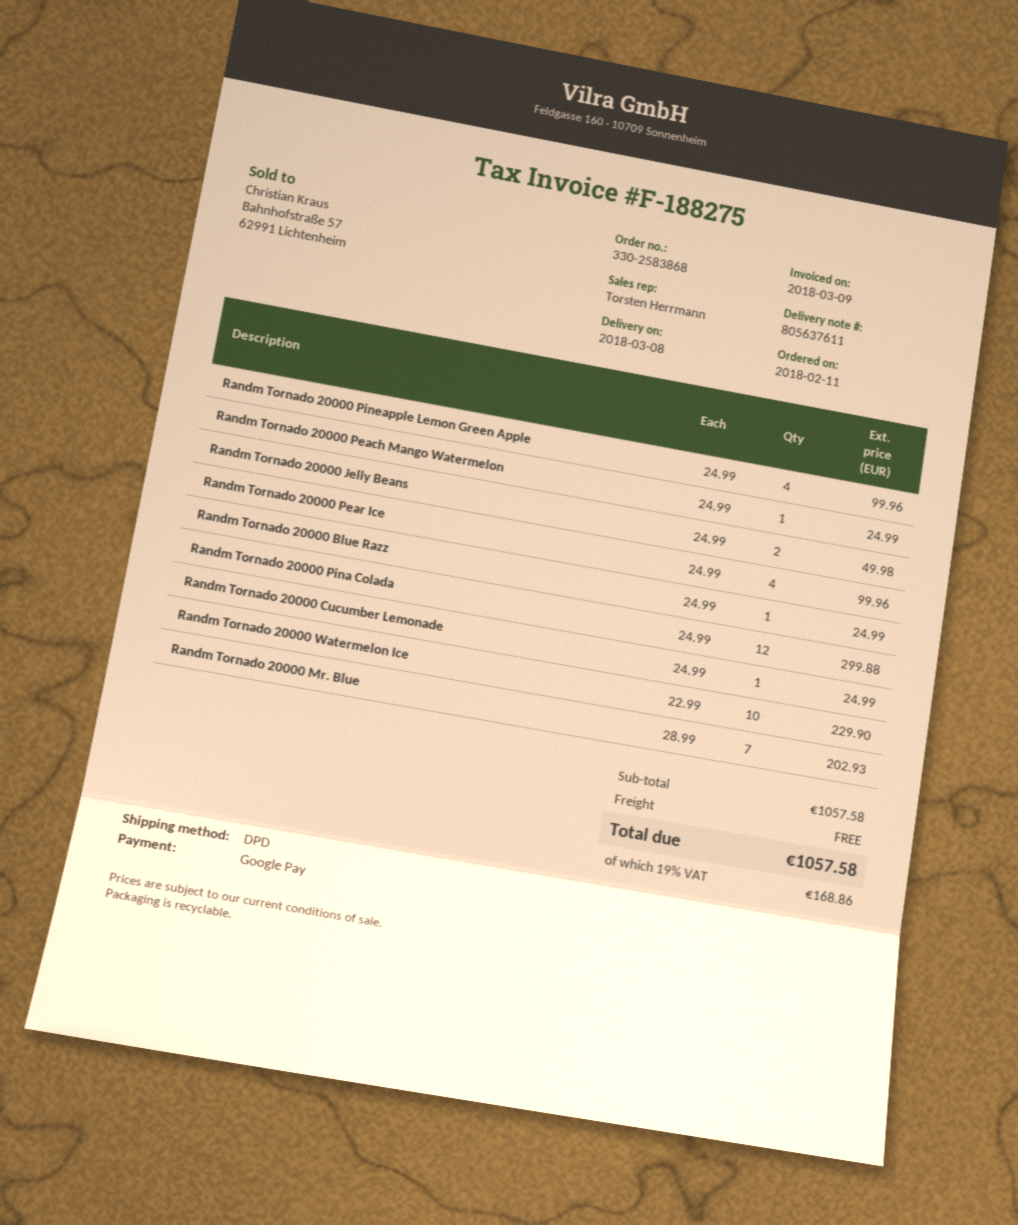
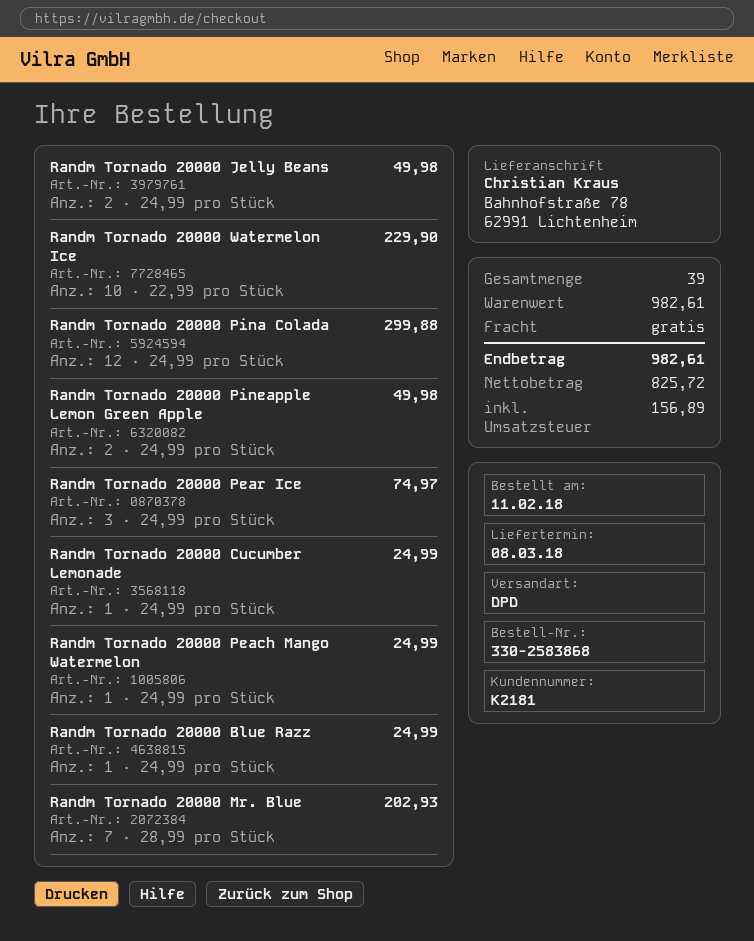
Randm Tornado 20000 Pineapple Lemon Green Apple: 4 x 24.99 = 99.96 -> 2 x 24.99 = 49.98
Randm Tornado 20000 Pear Ice: 4 x 24.99 = 99.96 -> 3 x 24.99 = 74.97
subtotal: 1057.58 -> 982.61
tax: 168.86 -> 156.89
total: 1057.58 -> 982.61

